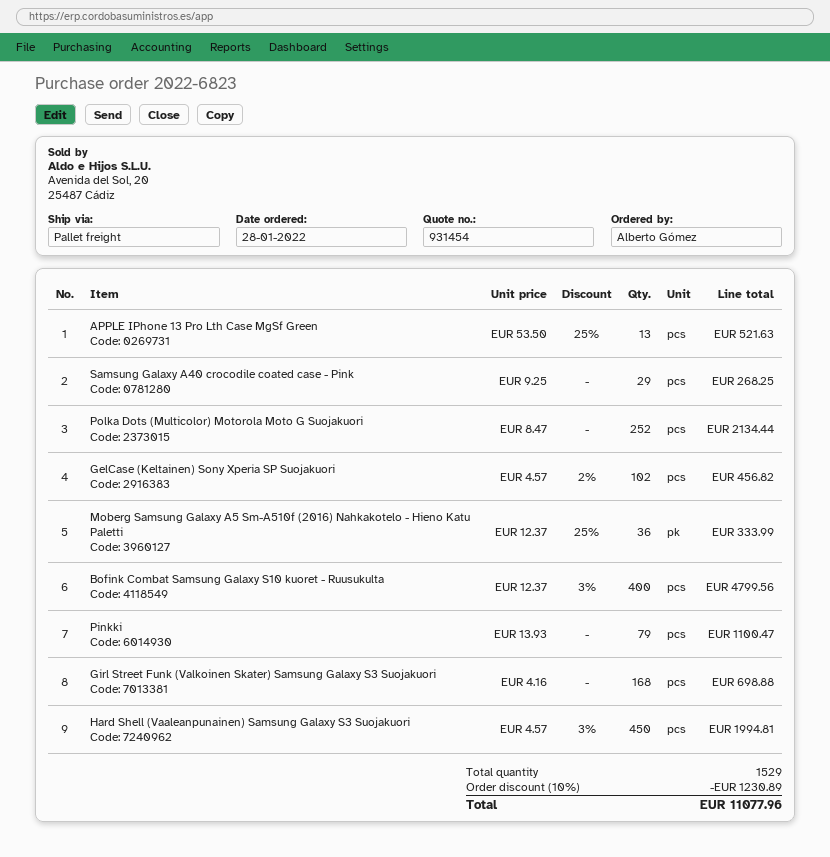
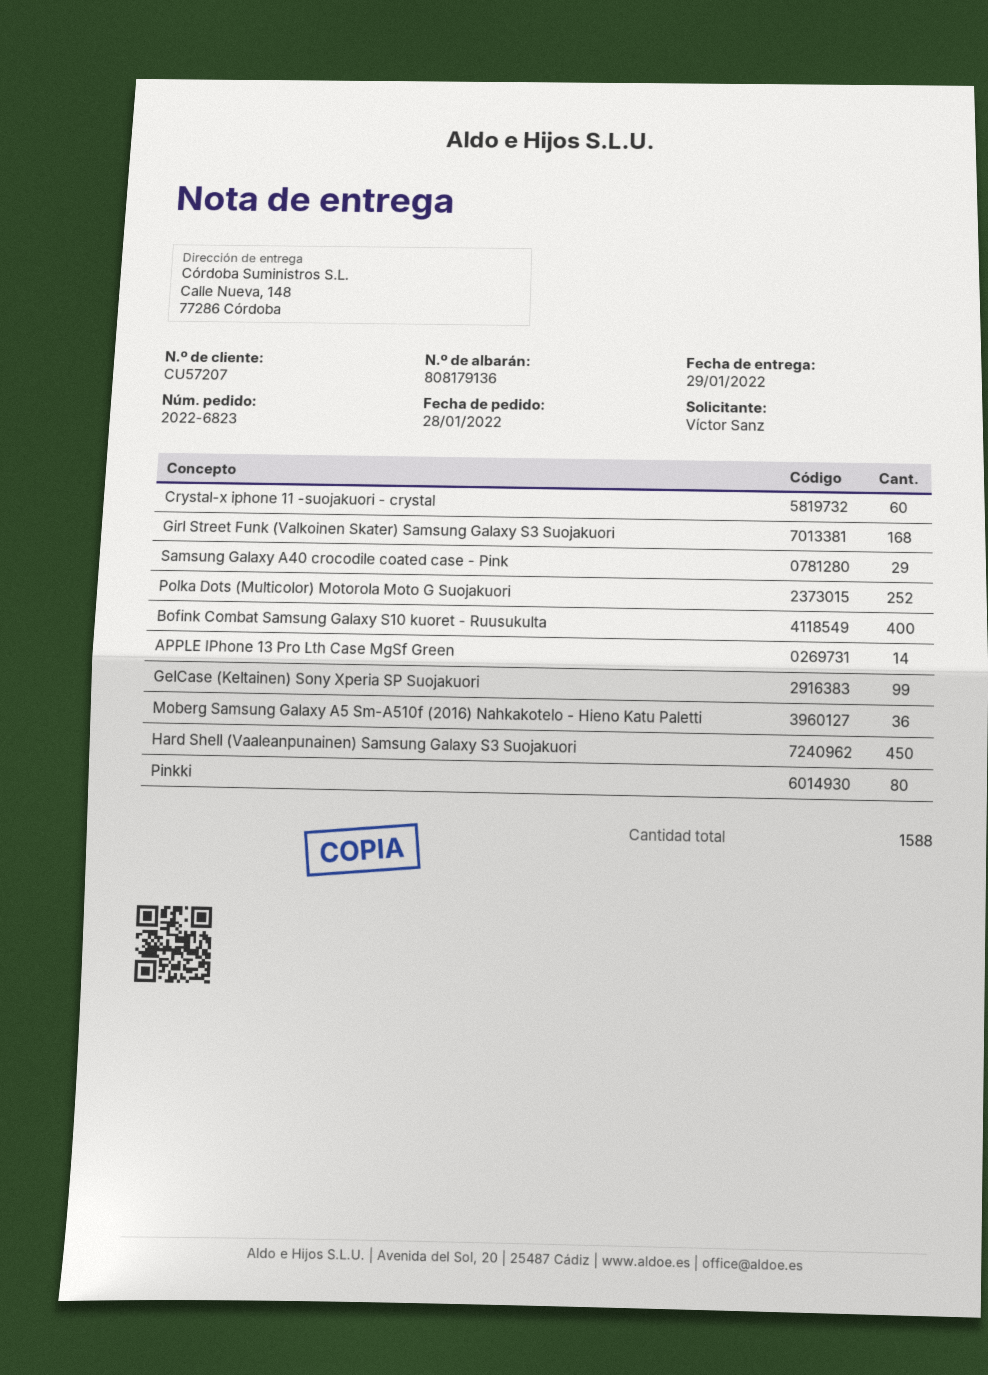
ordered by: Alberto Gómez -> Víctor Sanz
APPLE IPhone 13 Pro Lth Case MgSf Green: 13 -> 14
GelCase (Keltainen) Sony Xperia SP Suojakuori: 102 -> 99
Pinkki: 79 -> 80
Crystal-x iphone 11 -suojakuori - crystal: none -> 60
total quantity: 1529 -> 1588

